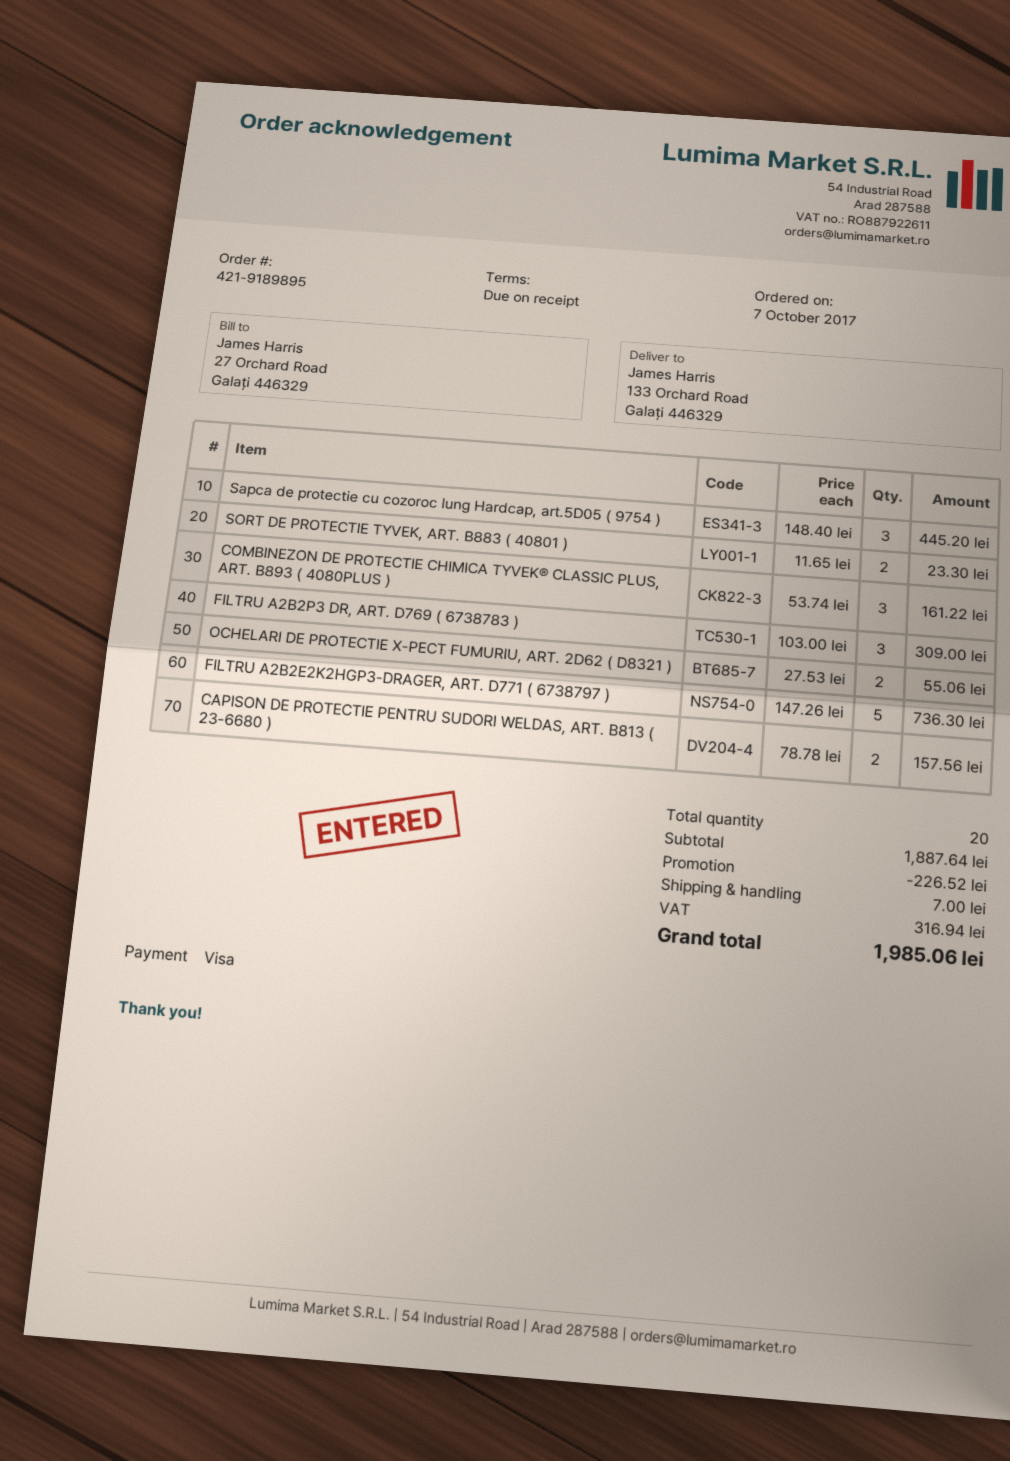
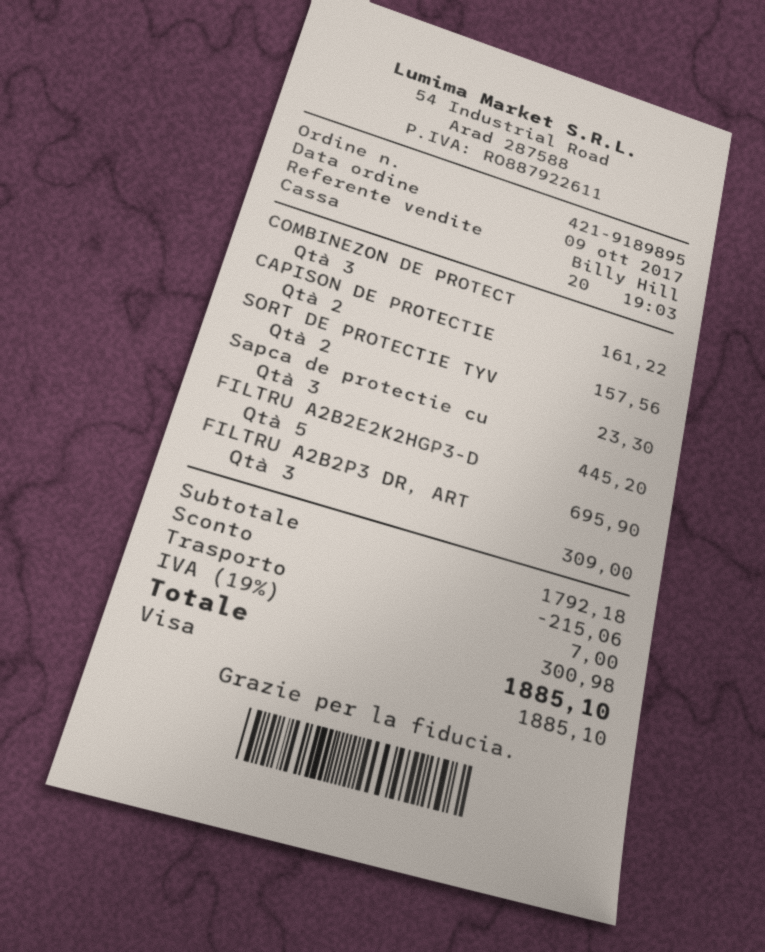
order date: 2017-10-07 -> 2017-10-09
OCHELARI DE PROTECTIE X-PECT FUMURIU, ART. 2D62 ( D8321 ): 2 for 55.06 -> none
FILTRU A2B2E2K2HGP3-DRAGER, ART. D771 ( 6738797 ): 5 for 736.30 -> 5 for 695.90
subtotal: 1887.64 -> 1792.18
discount: 226.52 -> 215.06
tax: 316.94 -> 300.98
total: 1985.06 -> 1885.10

